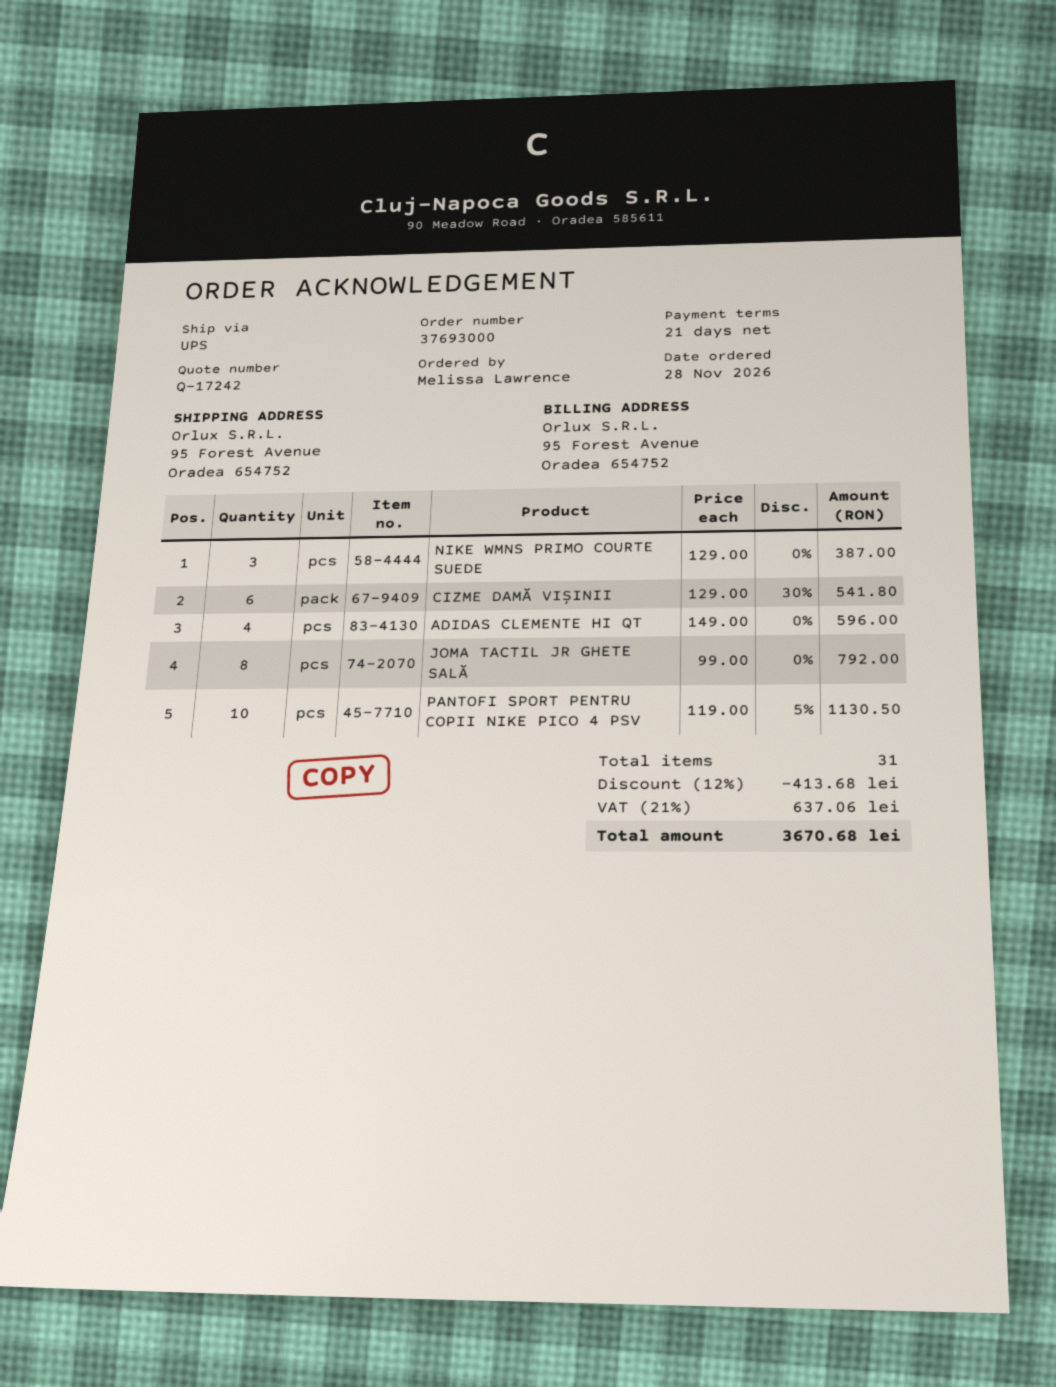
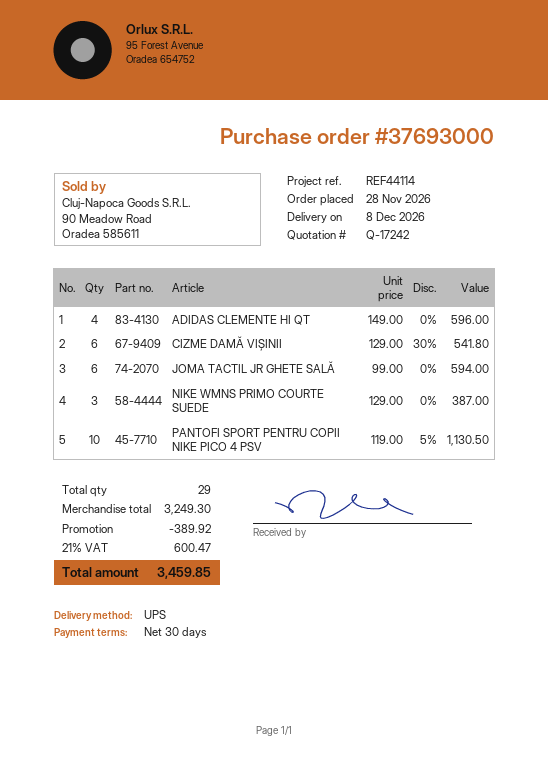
payment terms: 21 days -> 30 days
JOMA TACTIL JR GHETE SALĂ: 8 x 99.00 = 792.00 -> 6 x 99.00 = 594.00
total quantity: 31 -> 29
discount: 413.68 -> 389.92
tax: 21% = 637.06 -> 21% = 600.47
total: 3670.68 -> 3459.85

